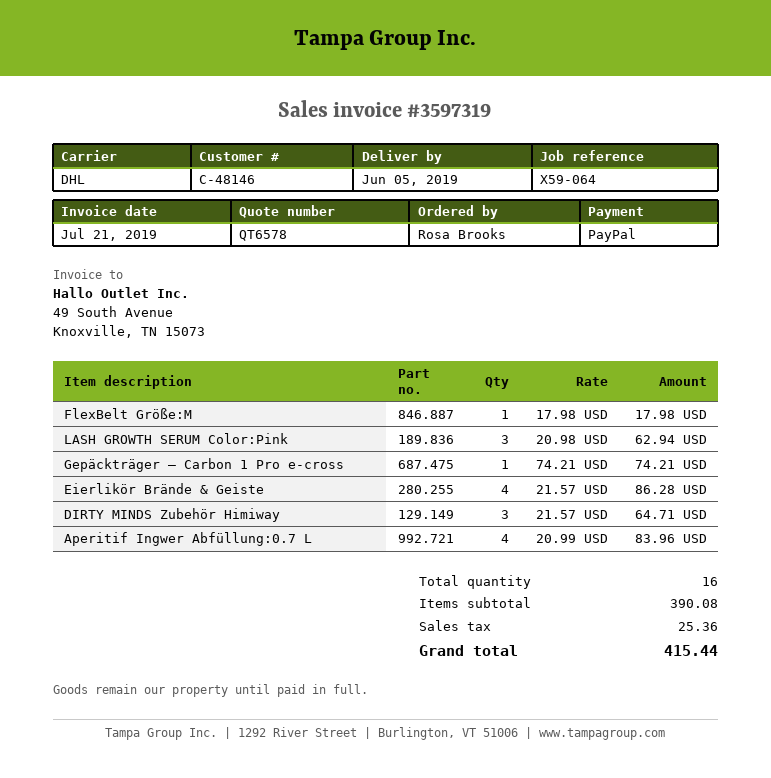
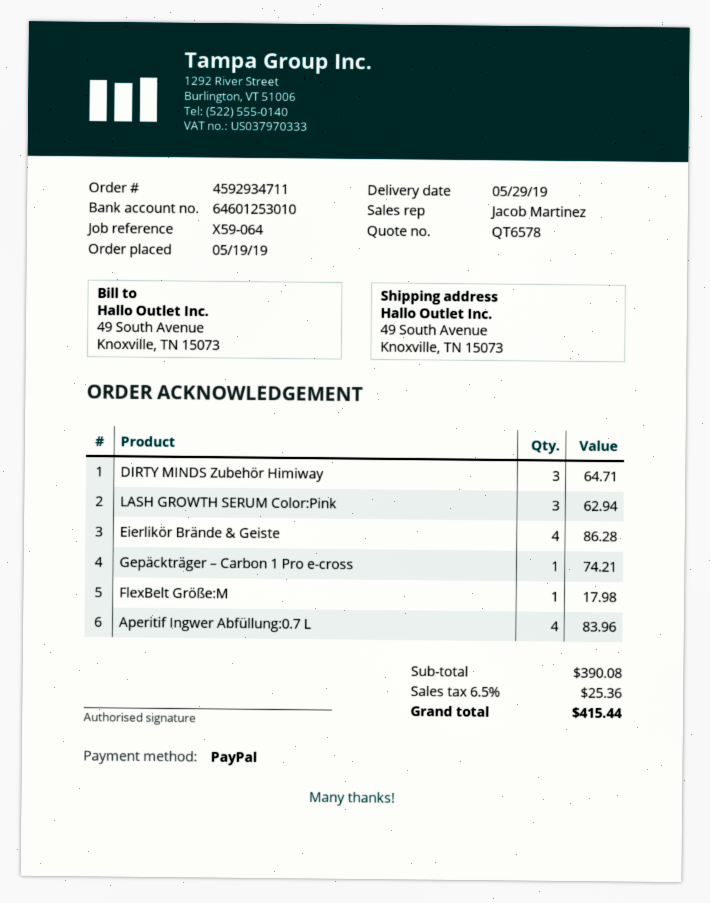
delivery date: 2019-06-05 -> 2019-05-29

